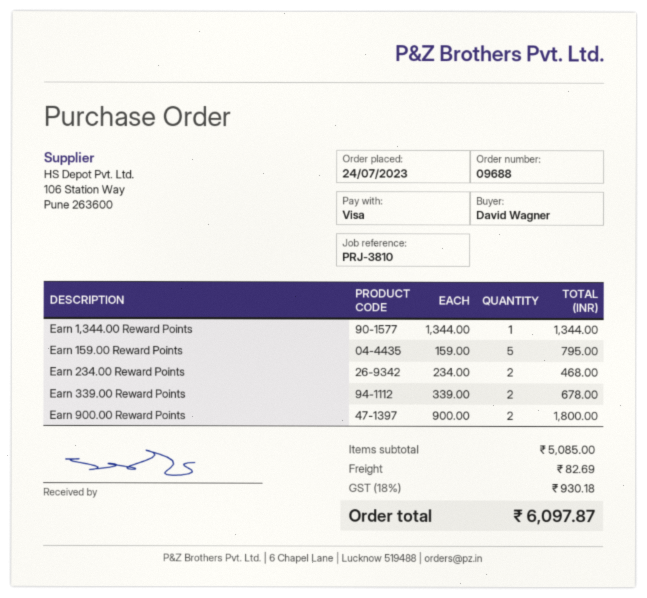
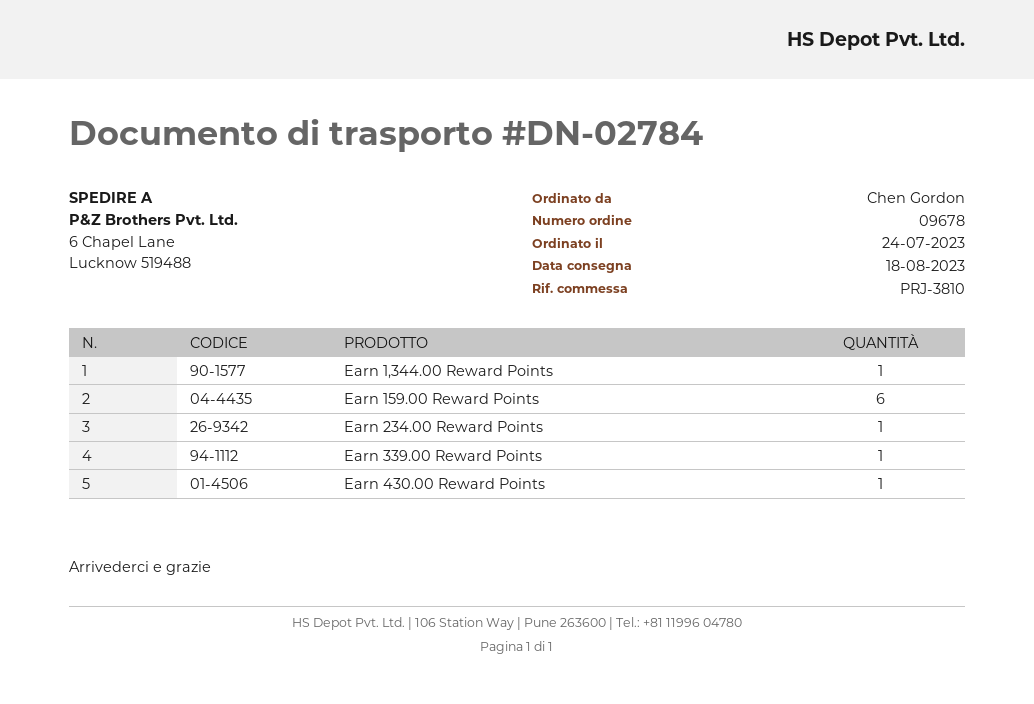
order number: 09688 -> 09678
ordered by: David Wagner -> Chen Gordon
Earn 159.00 Reward Points: 5 -> 6
Earn 234.00 Reward Points: 2 -> 1
Earn 339.00 Reward Points: 2 -> 1
Earn 900.00 Reward Points: 2 -> none
Earn 430.00 Reward Points: none -> 1

